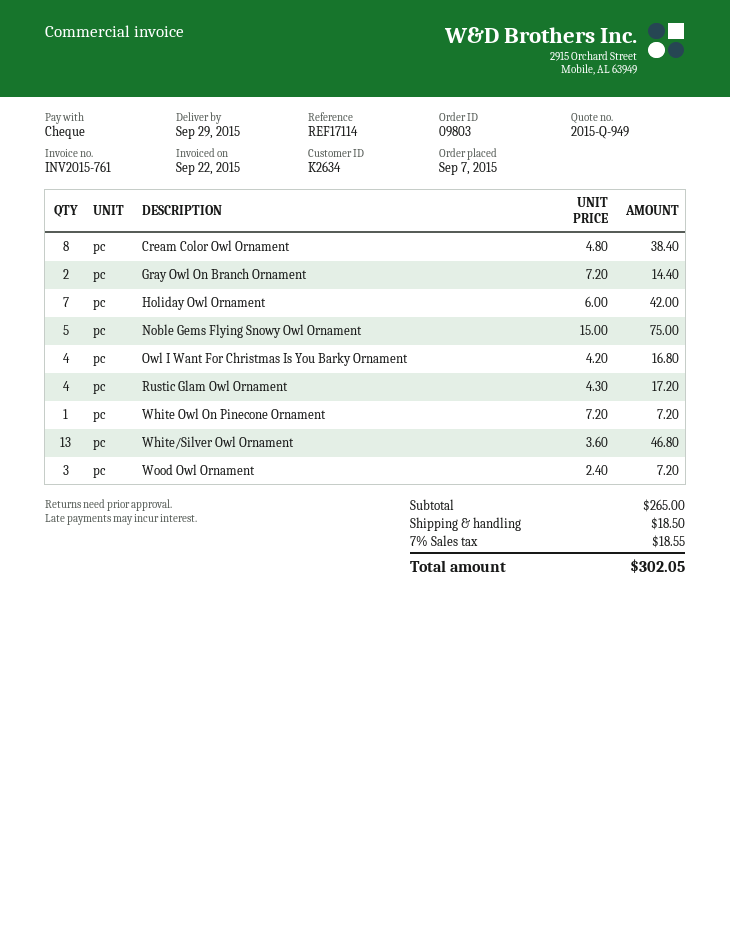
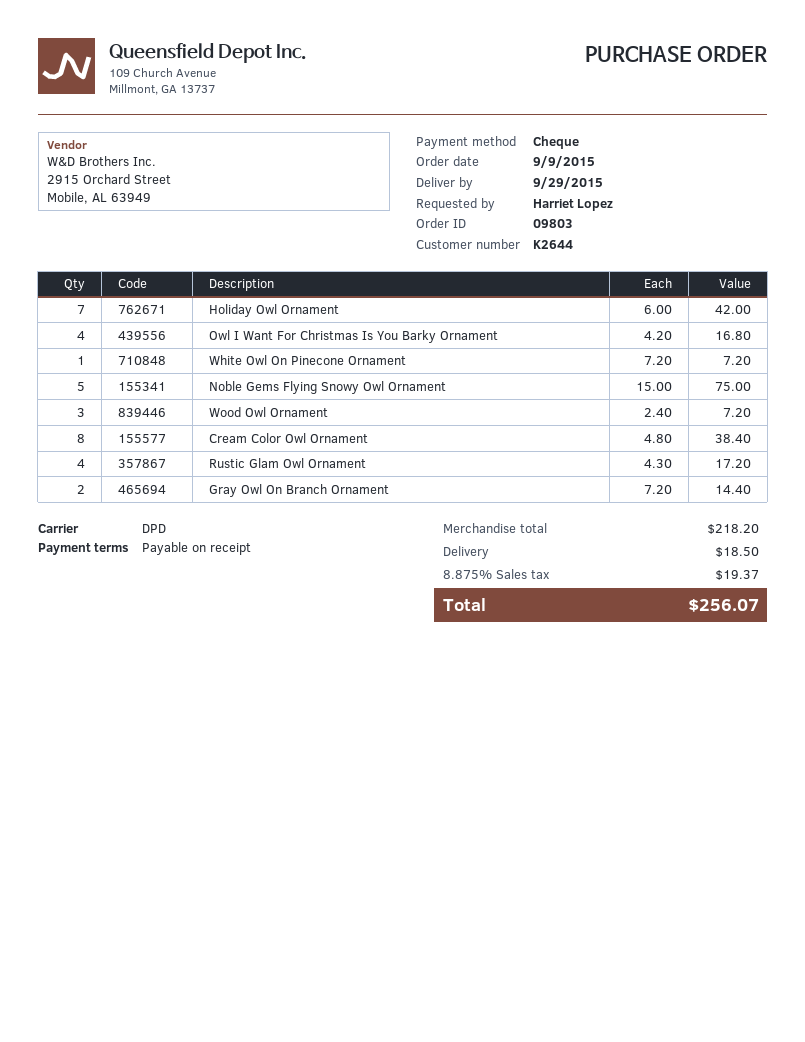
order date: 2015-09-07 -> 2015-09-09
customer number: K2634 -> K2644
White/Silver Owl Ornament: 13 x 3.60 = 46.80 -> none
subtotal: 265.00 -> 218.20
tax: 7% = 18.55 -> 8.875% = 19.37
total: 302.05 -> 256.07

